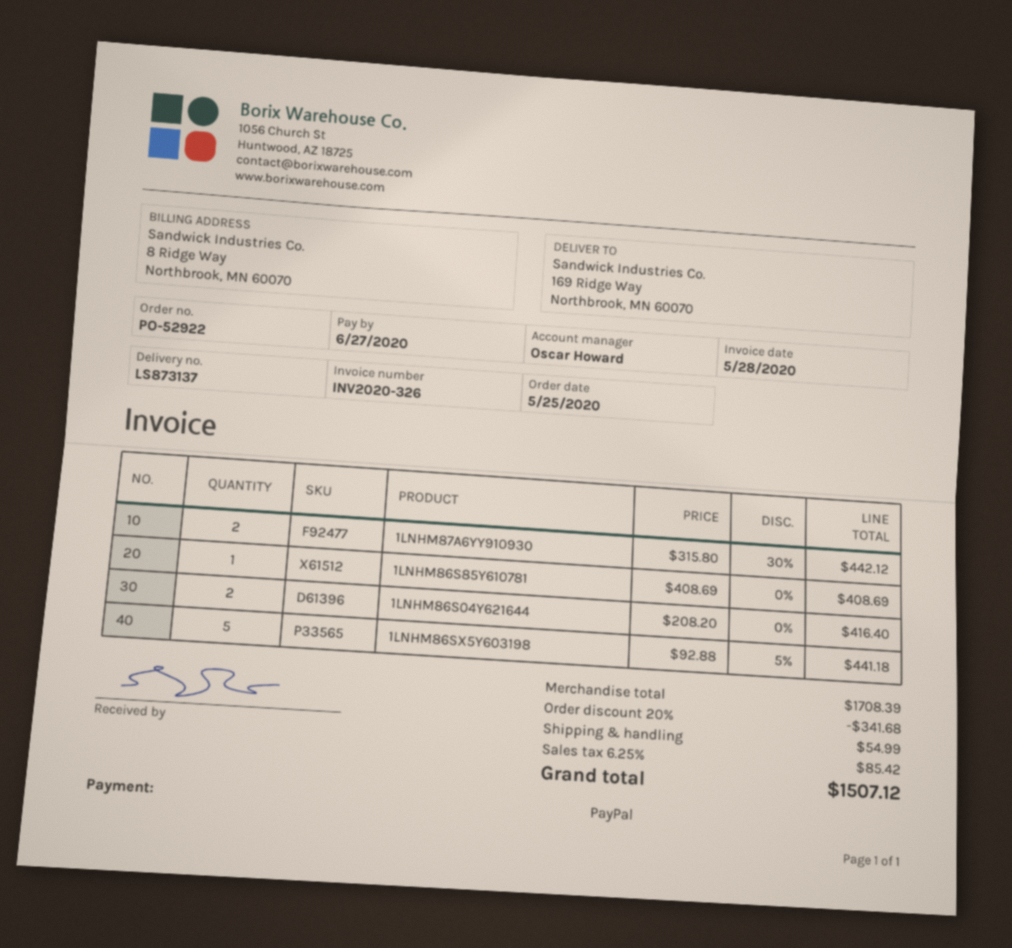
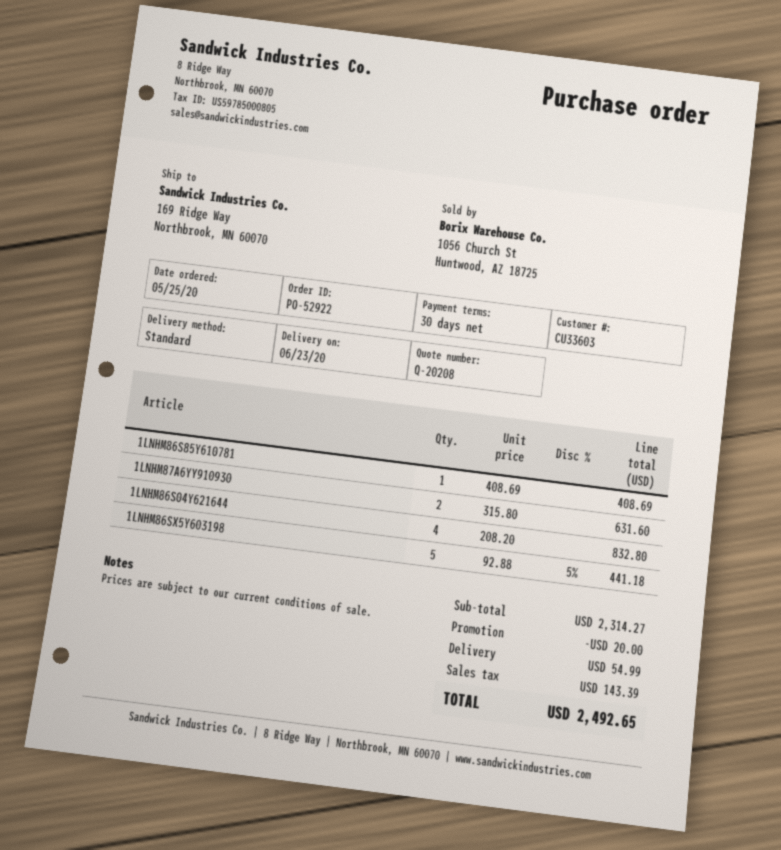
1LNHM87A6YY910930: 2 x 315.80 - 30% = 442.12 -> 2 x 315.80 = 631.60
1LNHM86S04Y621644: 2 x 208.20 = 416.40 -> 4 x 208.20 = 832.80
subtotal: 1708.39 -> 2314.27
discount: 341.68 -> 20.00
tax: 85.42 -> 143.39
total: 1507.12 -> 2492.65

